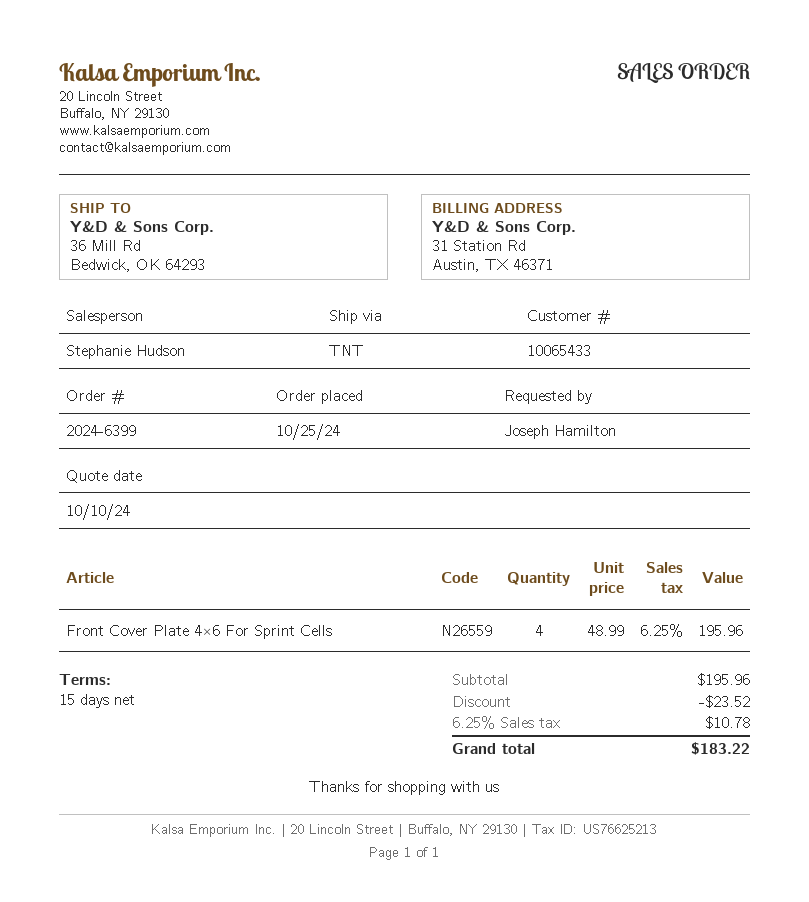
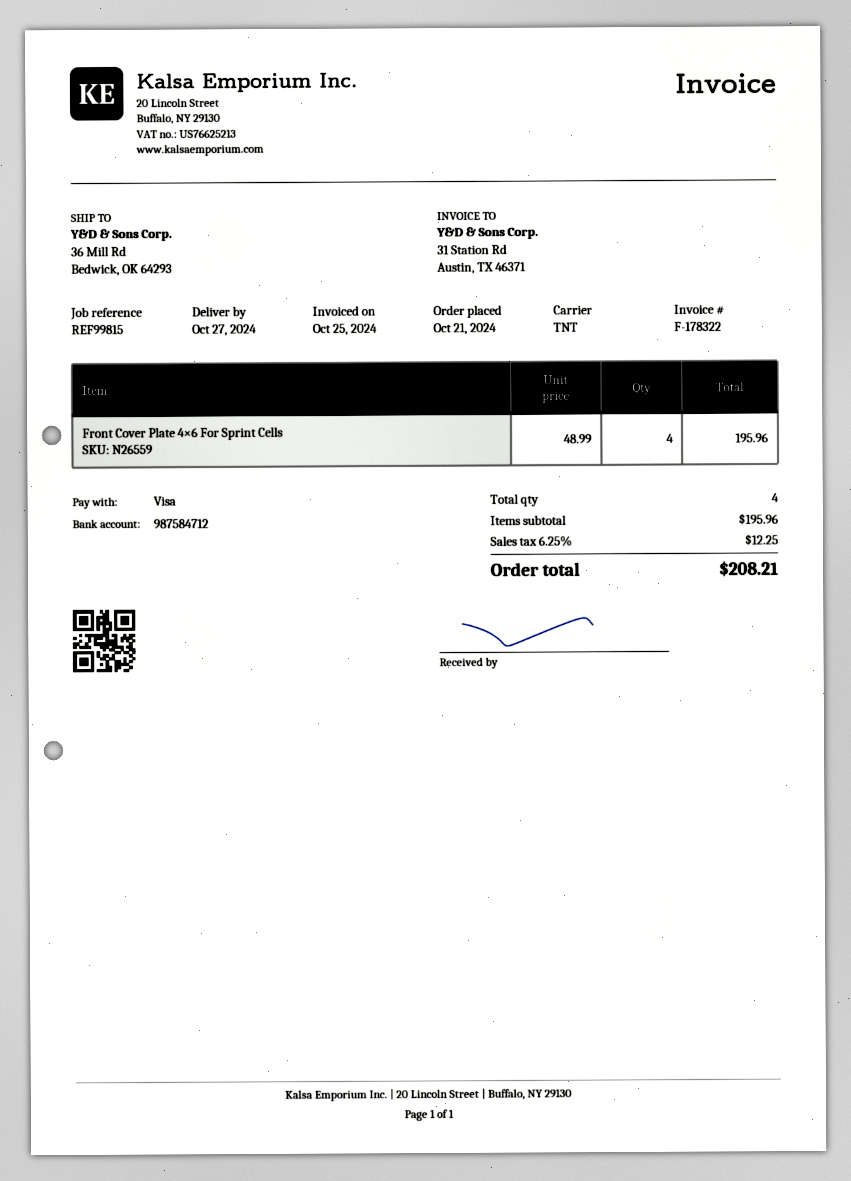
order date: 2024-10-25 -> 2024-10-21
discount: 23.52 -> none
tax: 6.25% = 10.78 -> 6.25% = 12.25
total: 183.22 -> 208.21

